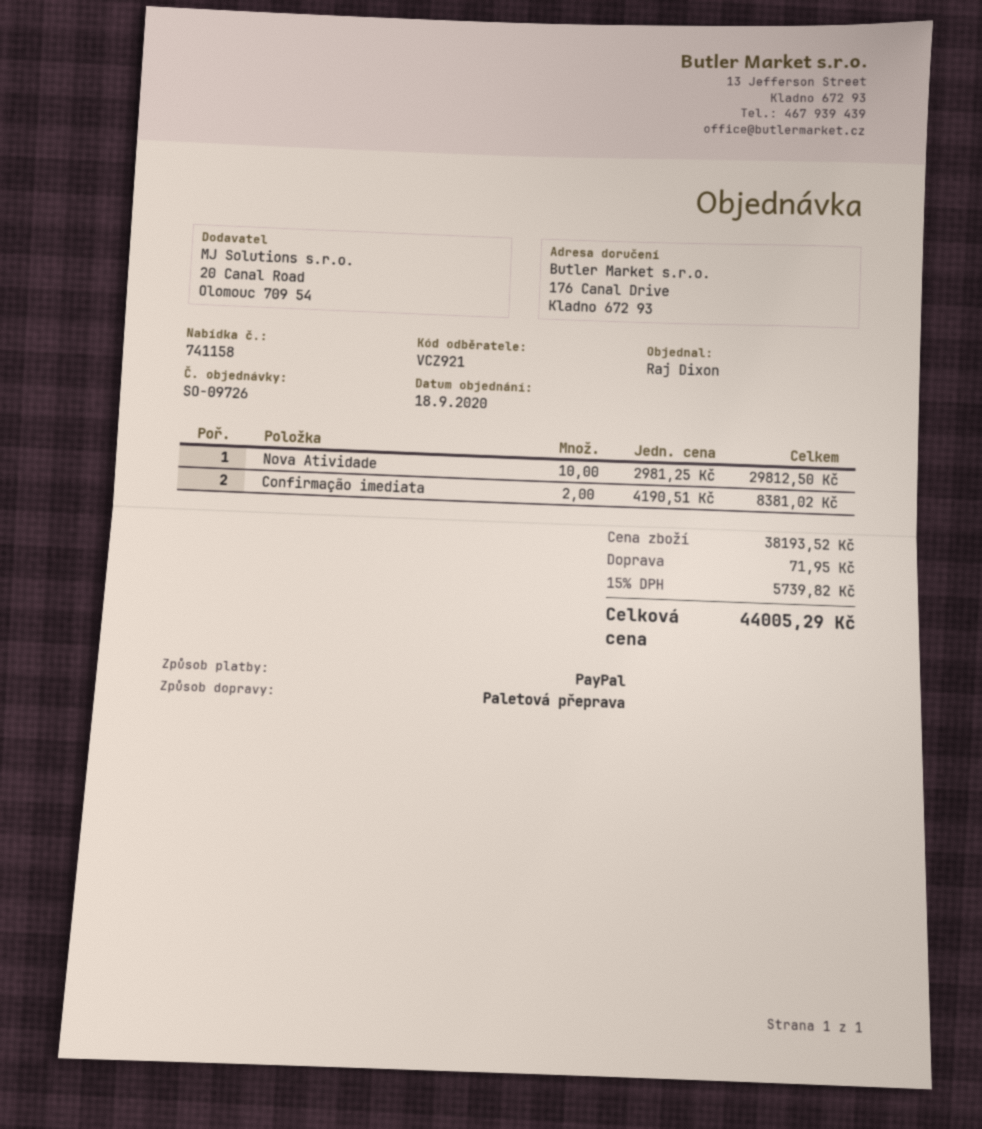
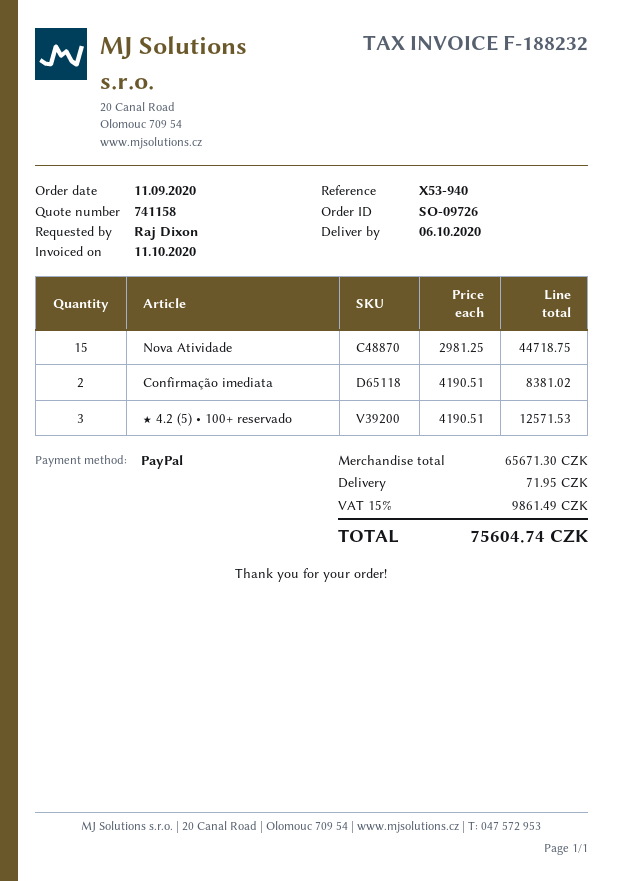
order date: 2020-09-18 -> 2020-09-11
Nova Atividade: 10 x 2981.25 = 29812.50 -> 15 x 2981.25 = 44718.75
★ 4.2 (5) • 100+ reservado: none -> 3 x 4190.51 = 12571.53
subtotal: 38193.52 -> 65671.30
tax: 15% = 5739.82 -> 15% = 9861.49
total: 44005.29 -> 75604.74

